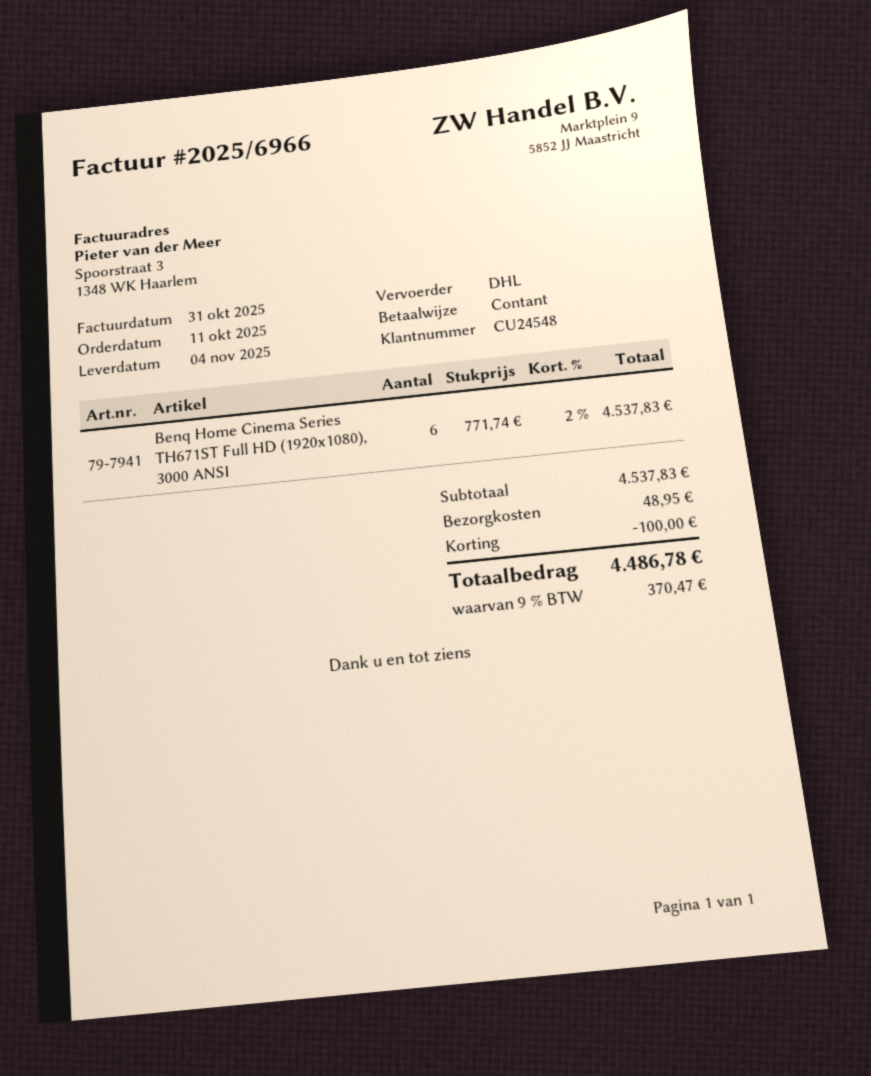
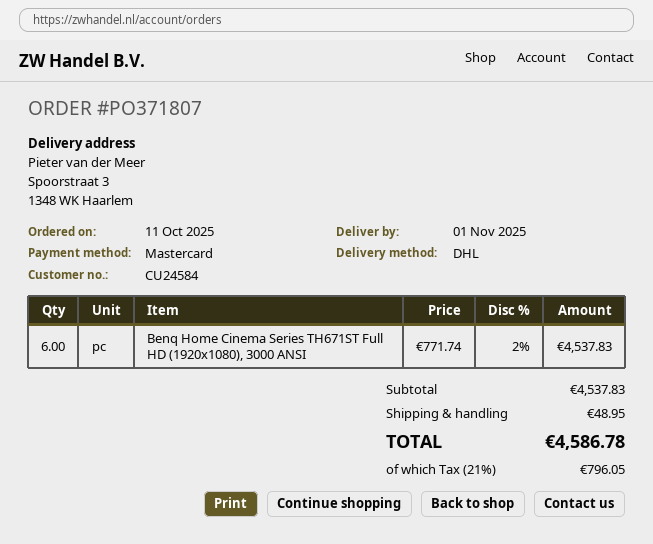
delivery date: 2025-11-04 -> 2025-11-01
customer number: CU24548 -> CU24584
payment method: cash -> Mastercard
discount: 100.00 -> none
tax: 9% = 370.47 -> 21% = 796.05
total: 4486.78 -> 4586.78

